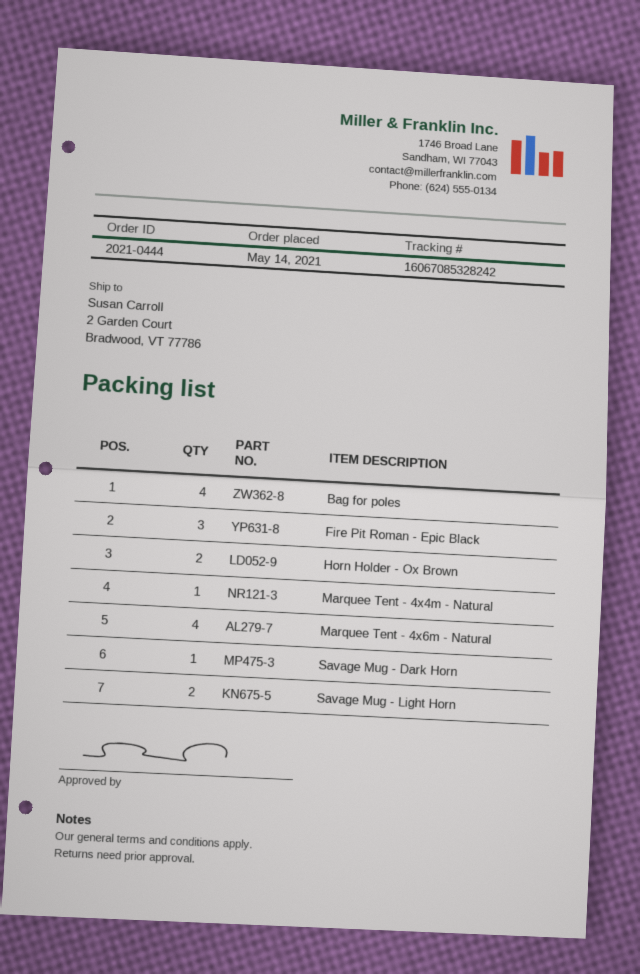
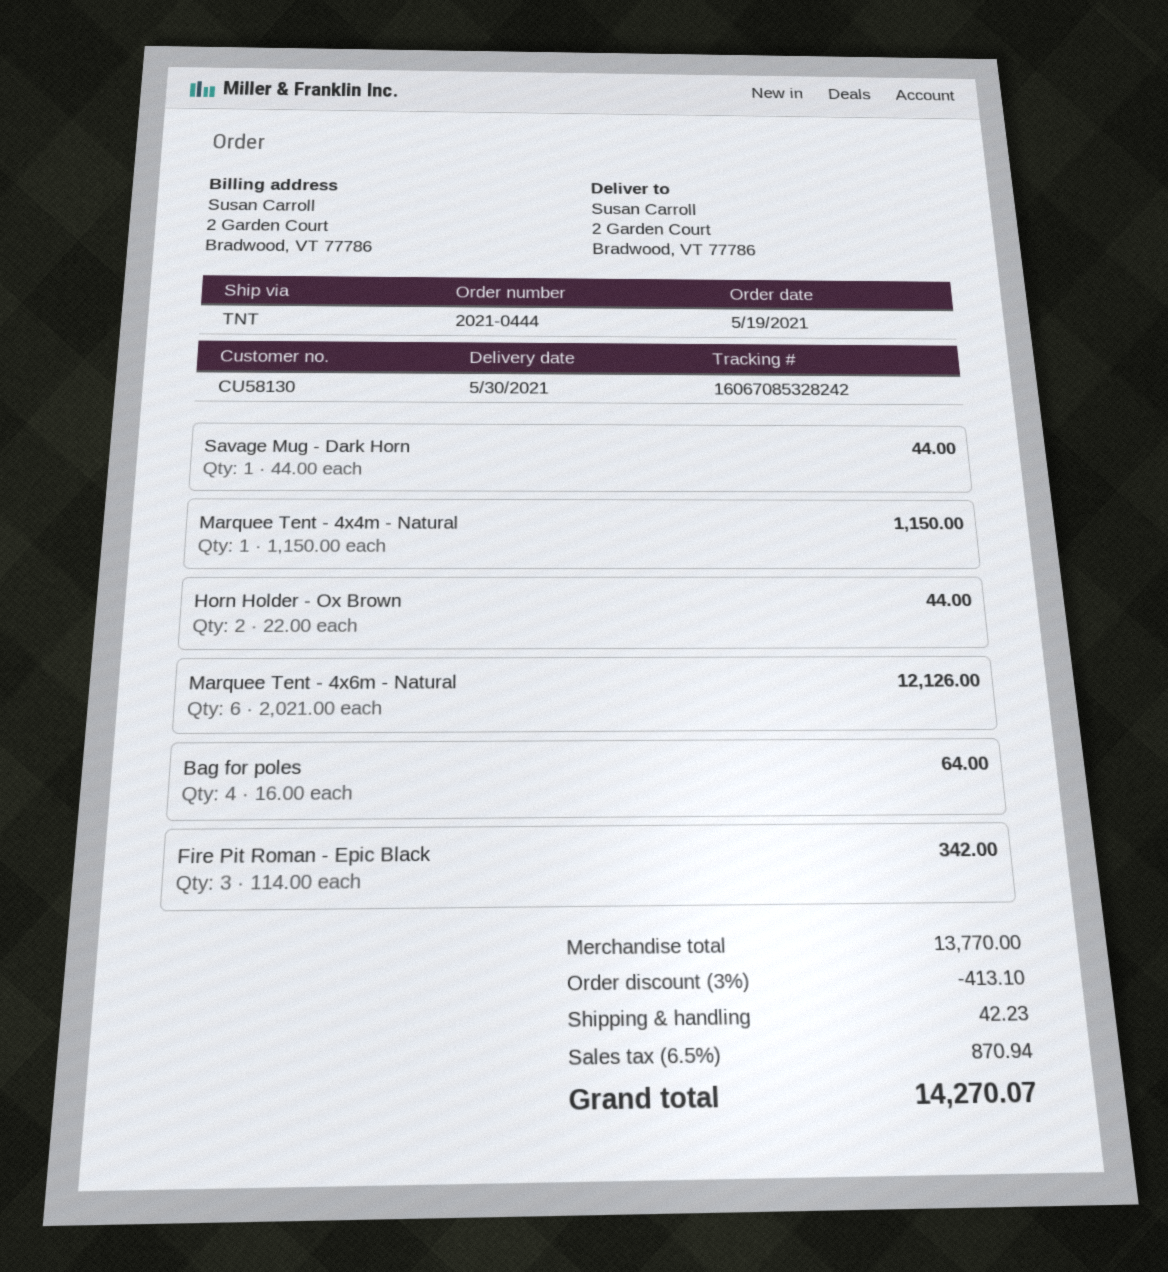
order date: 2021-05-14 -> 2021-05-19
Marquee Tent - 4x6m - Natural: 4 -> 6
Savage Mug - Light Horn: 2 -> none

